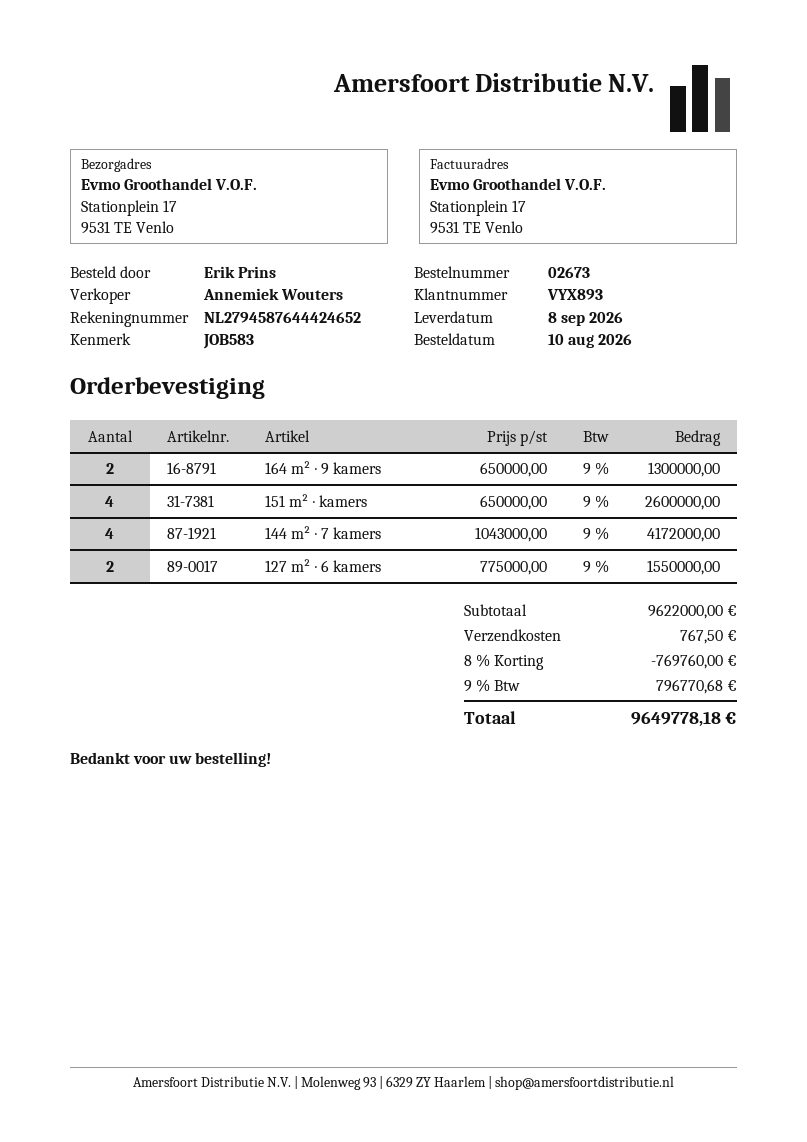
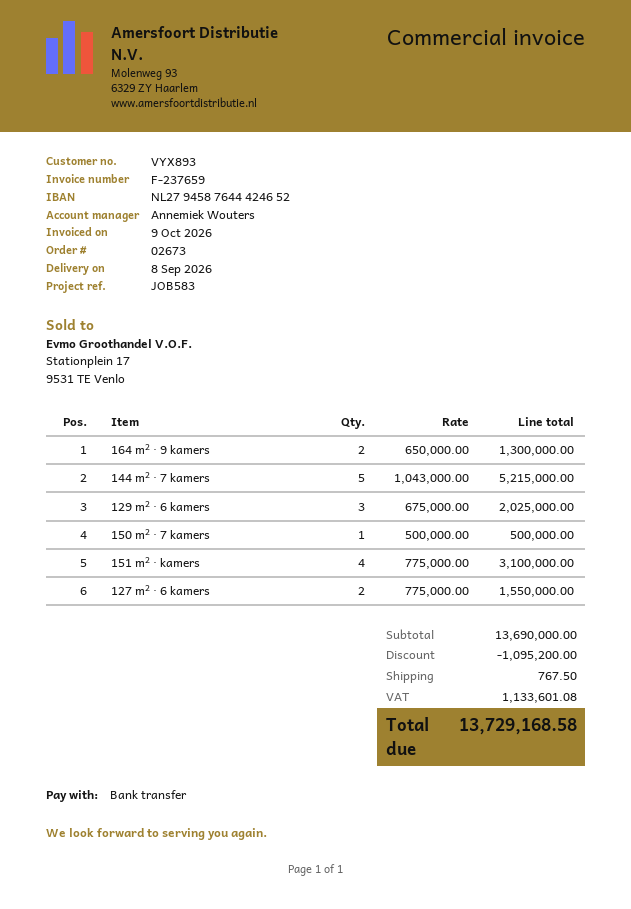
151 m² · kamers: 4 x 650000.00 = 2600000.00 -> 4 x 775000.00 = 3100000.00
144 m² · 7 kamers: 4 x 1043000.00 = 4172000.00 -> 5 x 1043000.00 = 5215000.00
129 m² · 6 kamers: none -> 3 x 675000.00 = 2025000.00
150 m² · 7 kamers: none -> 1 x 500000.00 = 500000.00
subtotal: 9622000.00 -> 13690000.00
discount: 769760.00 -> 1095200.00
tax: 796770.68 -> 1133601.08
total: 9649778.18 -> 13729168.58

